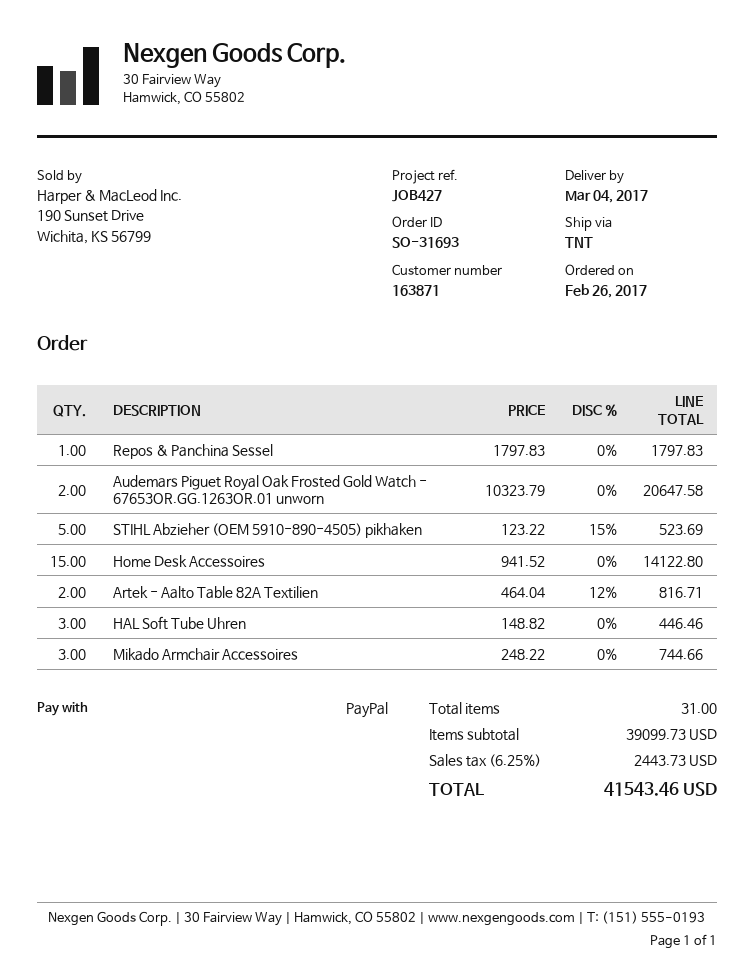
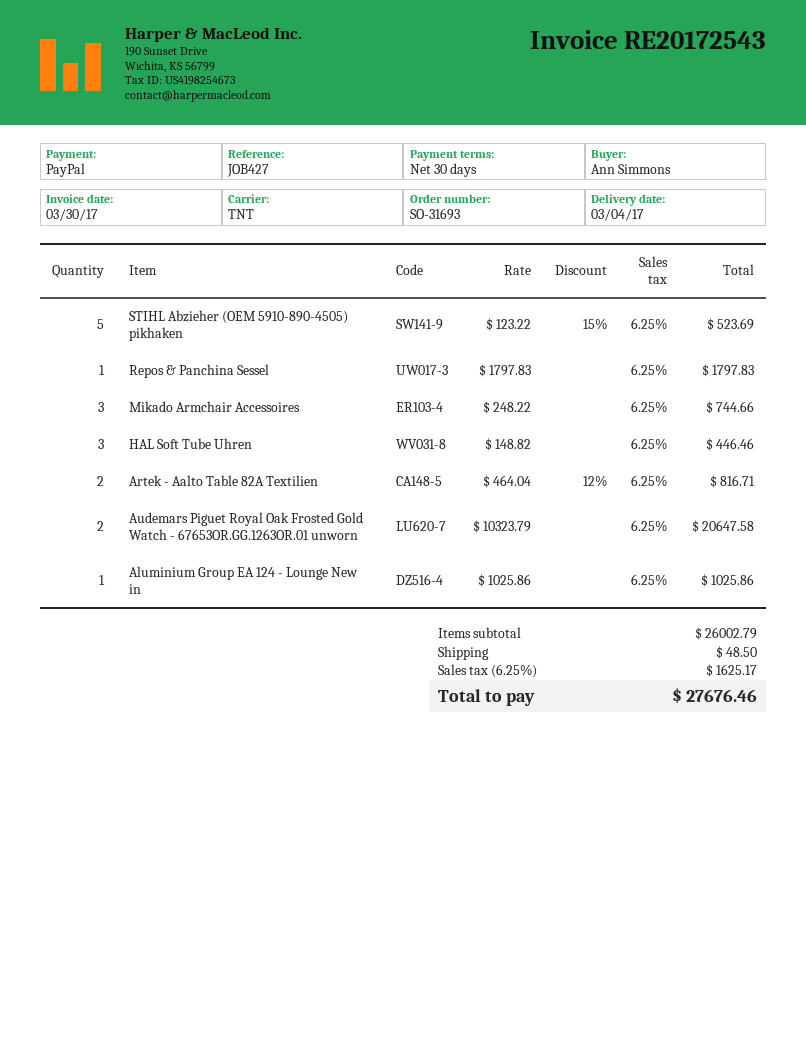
Home Desk Accessoires: 15 x 941.52 = 14122.80 -> none
Aluminium Group EA 124 - Lounge New in: none -> 1 x 1025.86 = 1025.86
subtotal: 39099.73 -> 26002.79
shipping: none -> 48.50
tax: 6.25% = 2443.73 -> 6.25% = 1625.17
total: 41543.46 -> 27676.46

